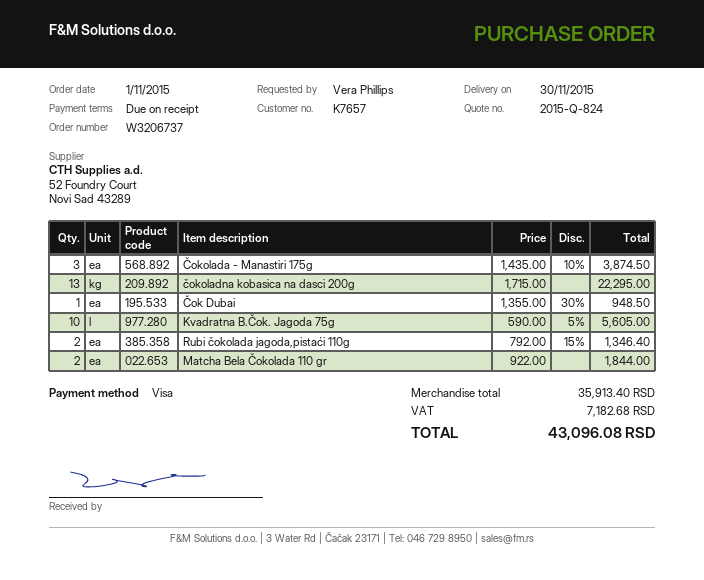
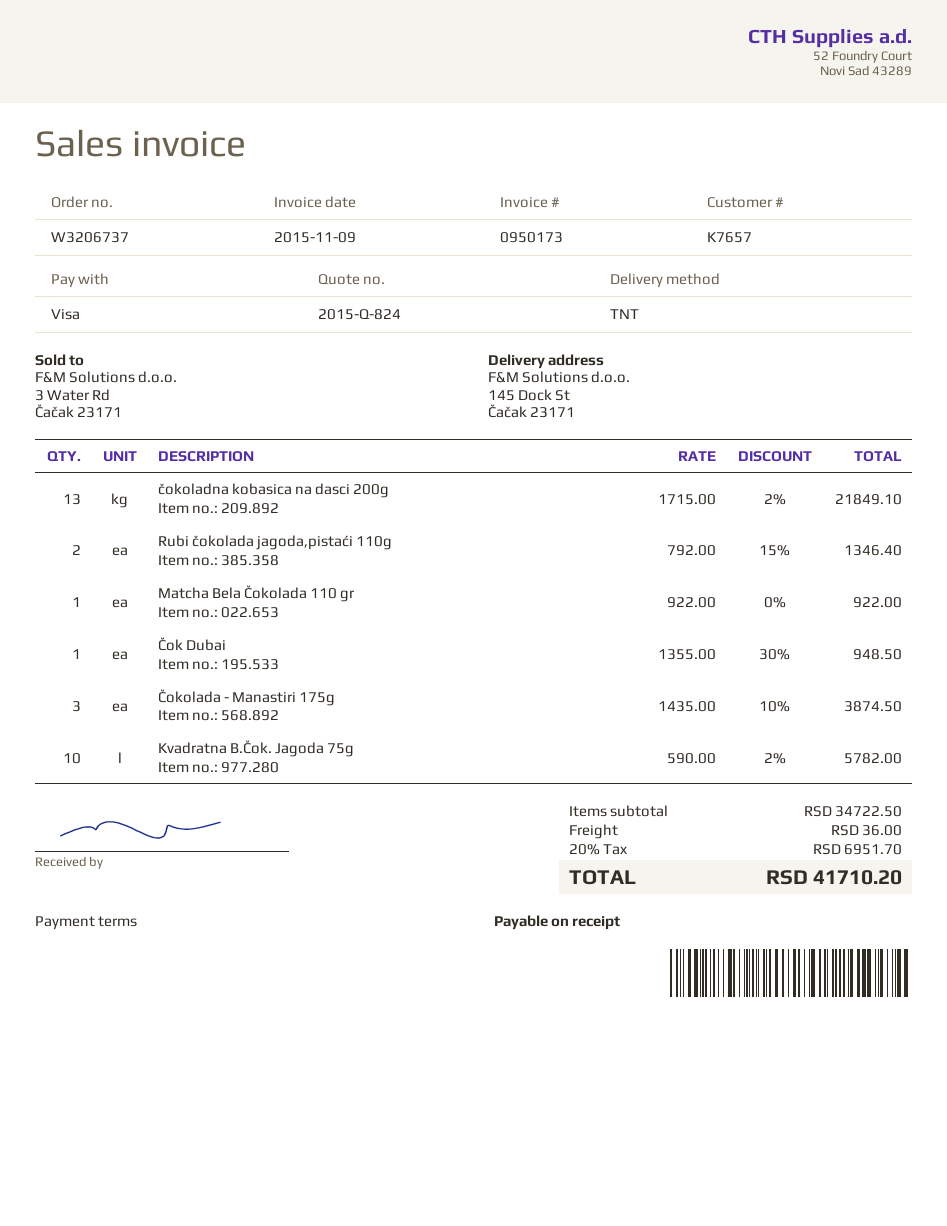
čokoladna kobasica na dasci 200g: 13 x 1715.00 = 22295.00 -> 13 x 1715.00 - 2% = 21849.10
Kvadratna B.Čok. Jagoda 75g: 10 x 590.00 - 5% = 5605.00 -> 10 x 590.00 - 2% = 5782.00
Matcha Bela Čokolada 110 gr: 2 x 922.00 = 1844.00 -> 1 x 922.00 = 922.00
subtotal: 35913.40 -> 34722.50
shipping: none -> 36.00
tax: 7182.68 -> 6951.70
total: 43096.08 -> 41710.20

